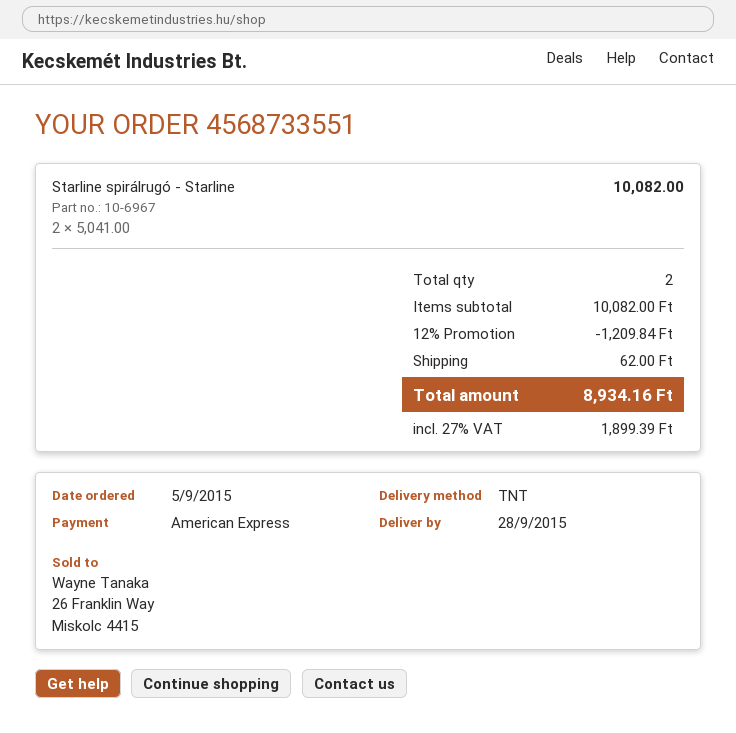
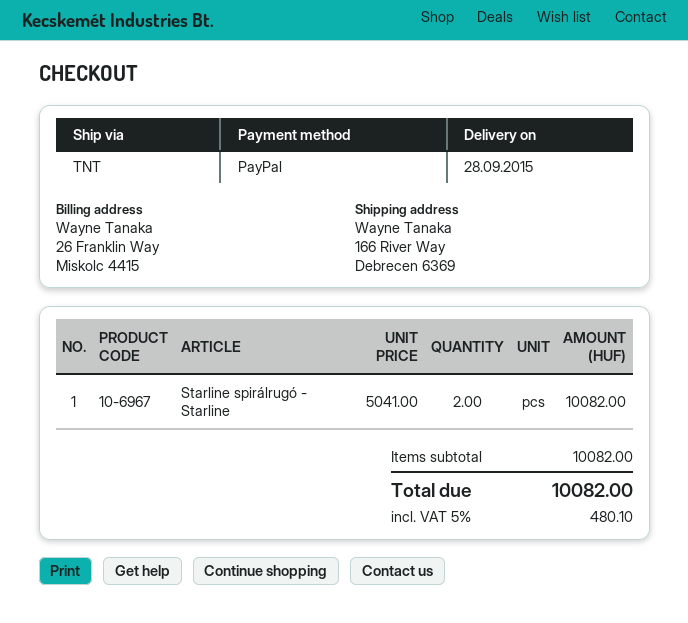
payment method: American Express -> PayPal
discount: 12% = 1209.84 -> none
shipping: 62.00 -> none
tax: 27% = 1899.39 -> 5% = 480.10
total: 8934.16 -> 10082.00

